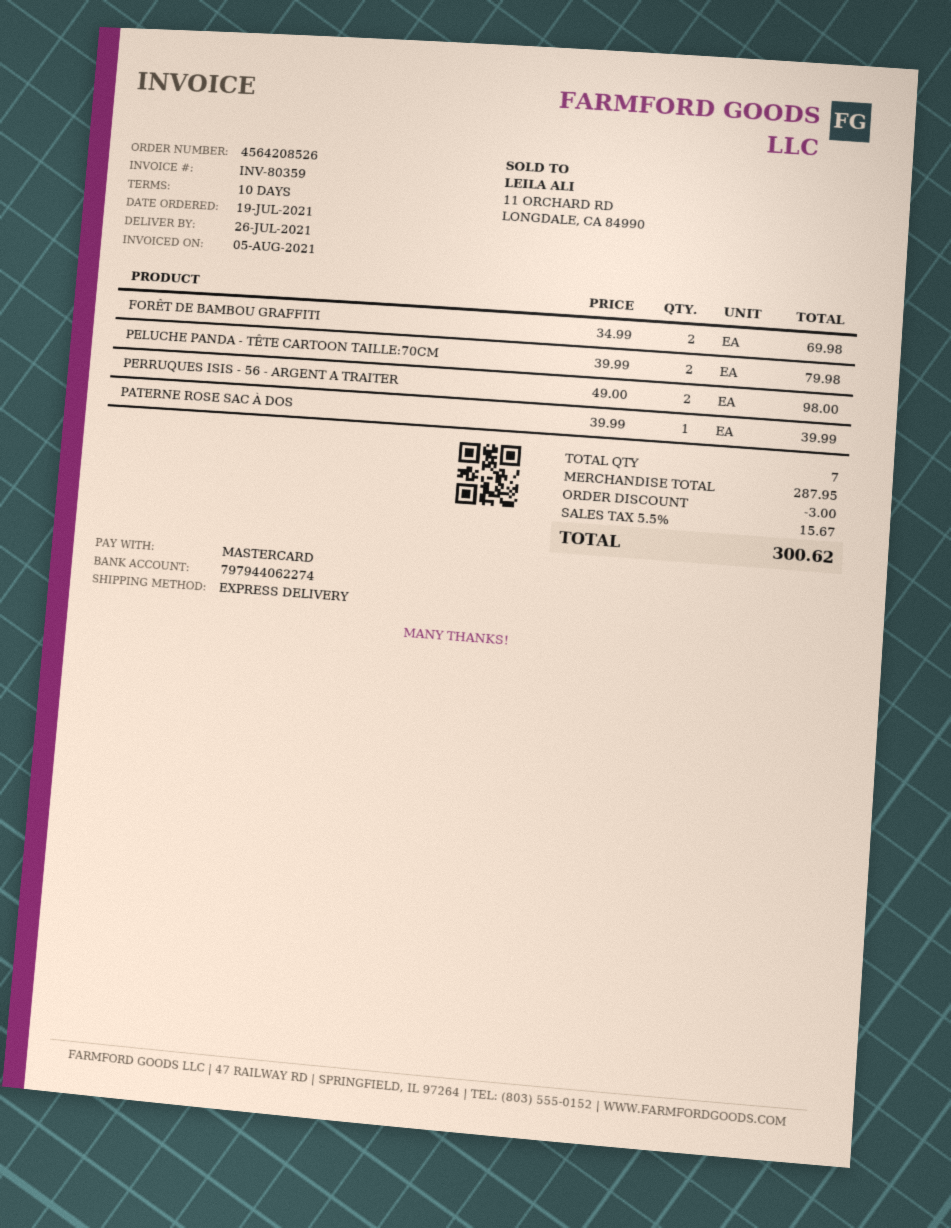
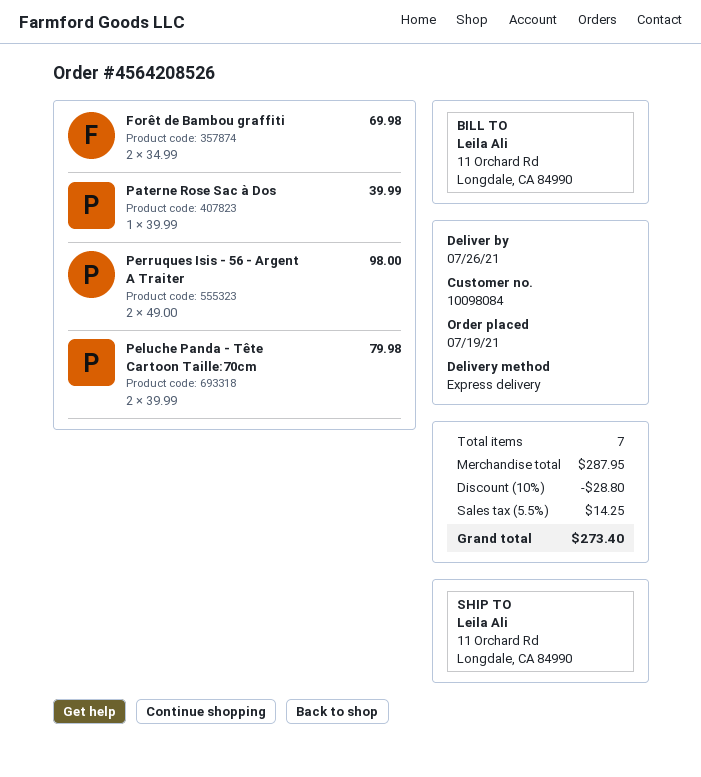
discount: 3.00 -> 28.80
tax: 5.5% = 15.67 -> 5.5% = 14.25
total: 300.62 -> 273.40

